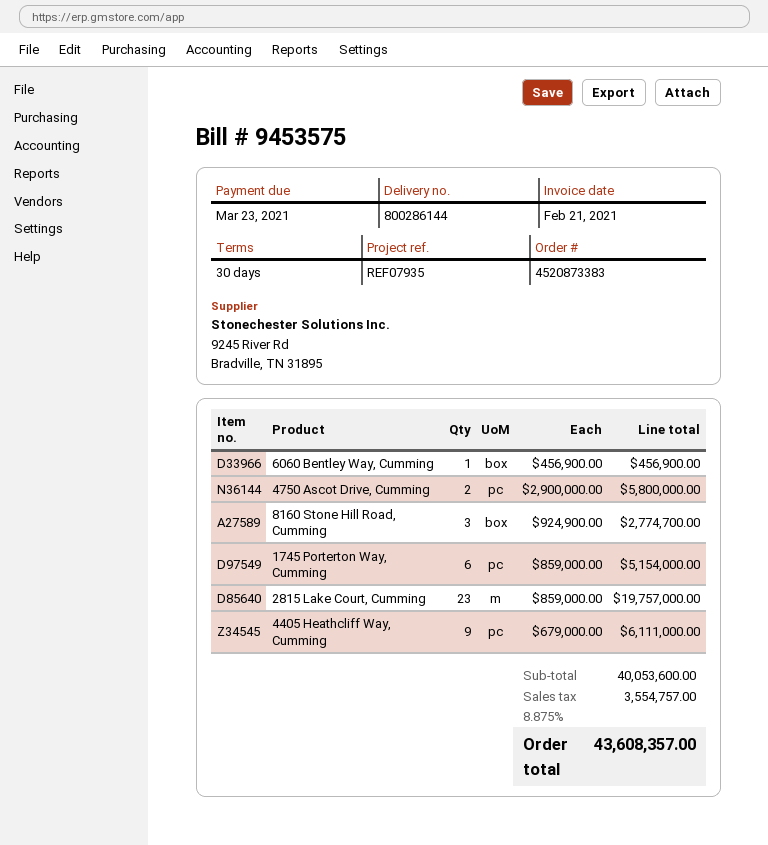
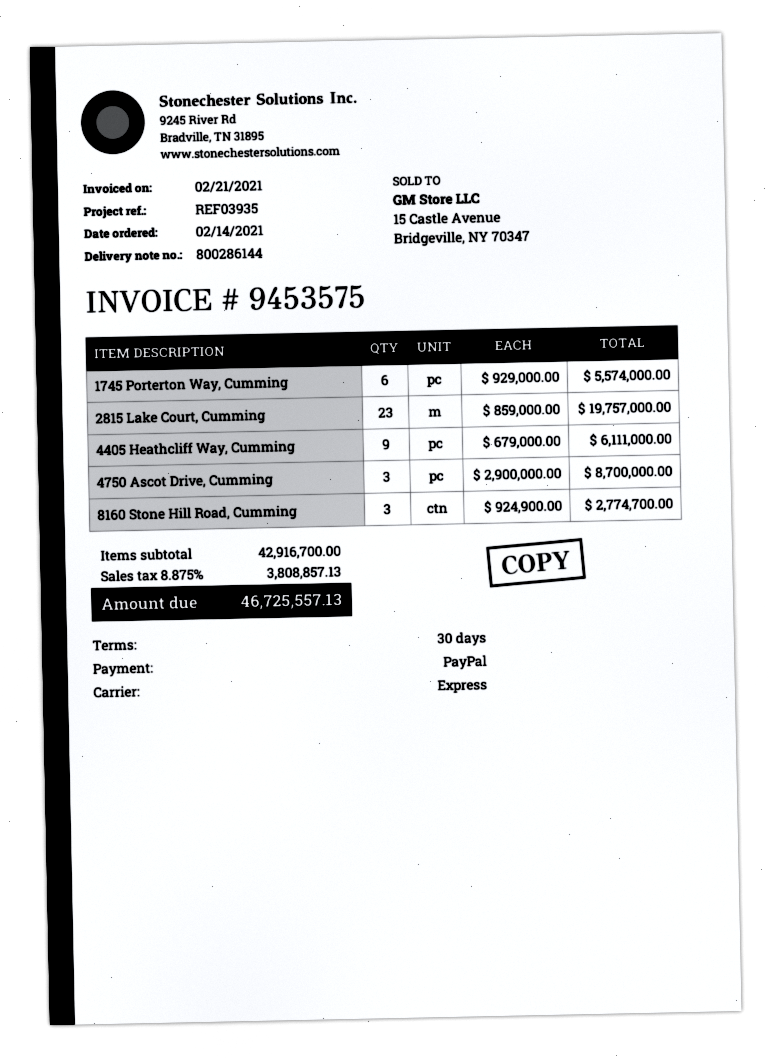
reference: REF07935 -> REF03935
6060 Bentley Way, Cumming: 1 x 456900.00 = 456900.00 -> none
4750 Ascot Drive, Cumming: 2 x 2900000.00 = 5800000.00 -> 3 x 2900000.00 = 8700000.00
1745 Porterton Way, Cumming: 6 x 859000.00 = 5154000.00 -> 6 x 929000.00 = 5574000.00
subtotal: 40053600.00 -> 42916700.00
tax: 8.875% = 3554757.00 -> 8.875% = 3808857.13
total: 43608357.00 -> 46725557.13

